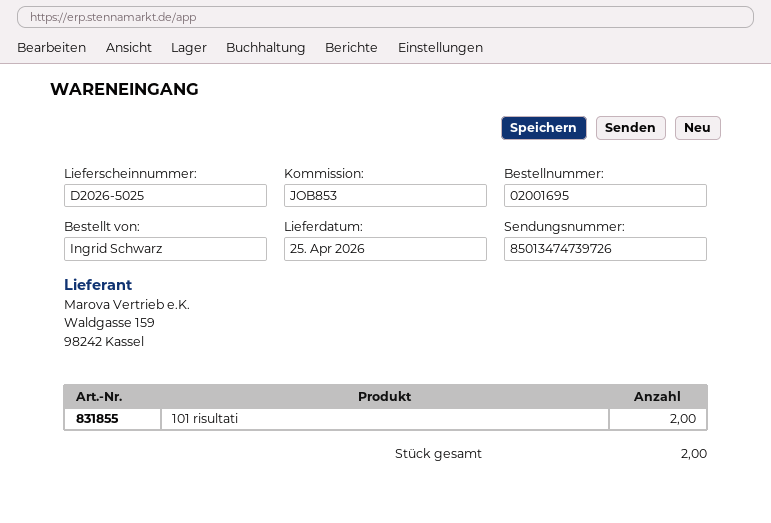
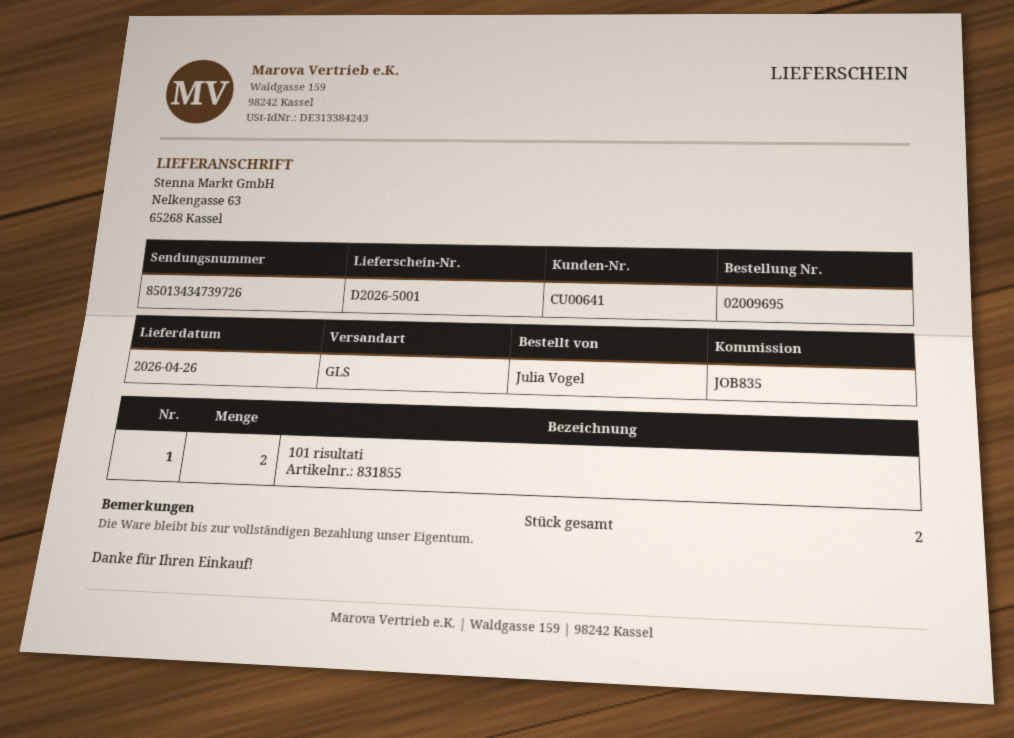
order number: 02001695 -> 02009695
delivery note number: D2026-5025 -> D2026-5001
delivery date: 2026-04-25 -> 2026-04-26
reference: JOB853 -> JOB835
ordered by: Ingrid Schwarz -> Julia Vogel
tracking number: 85013474739726 -> 85013434739726

